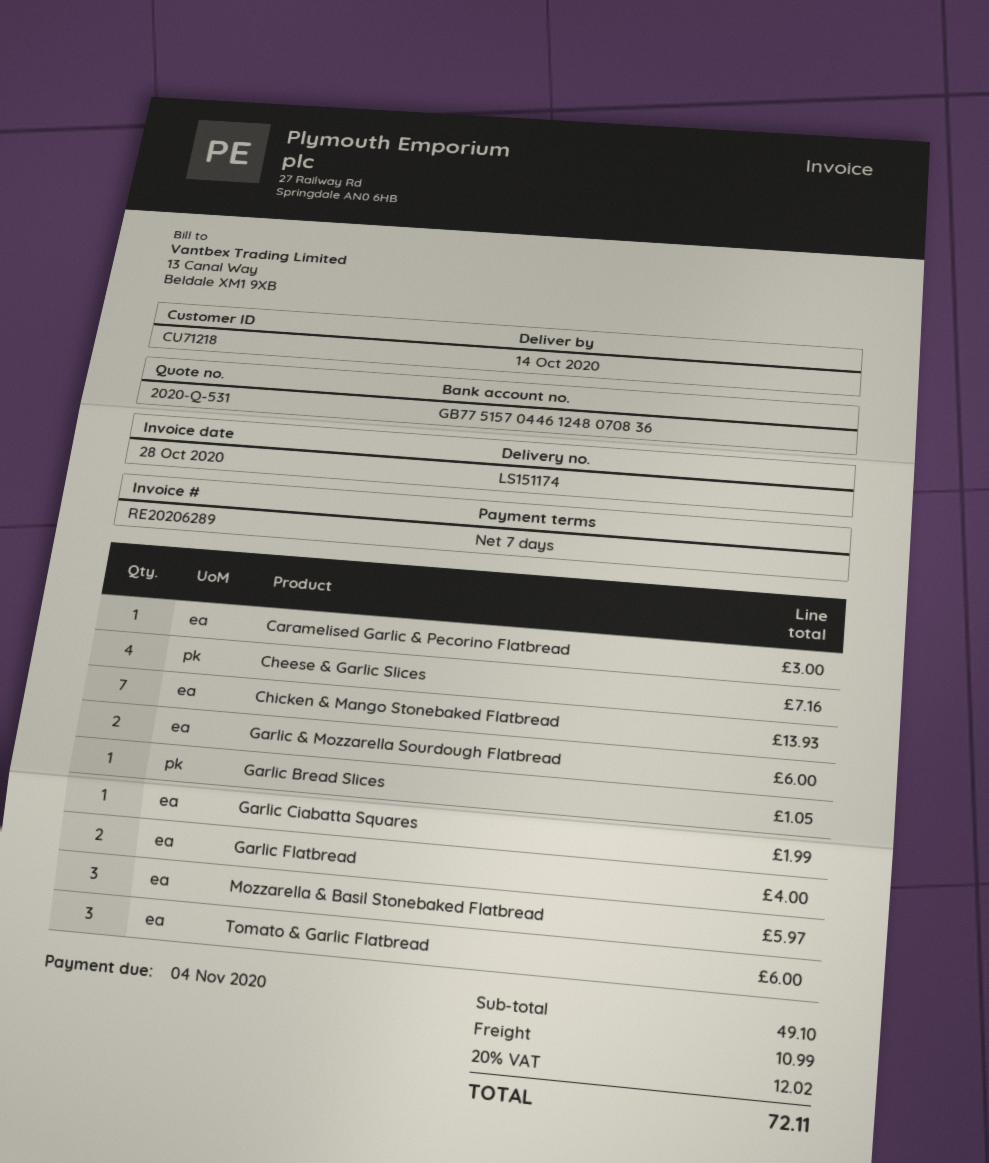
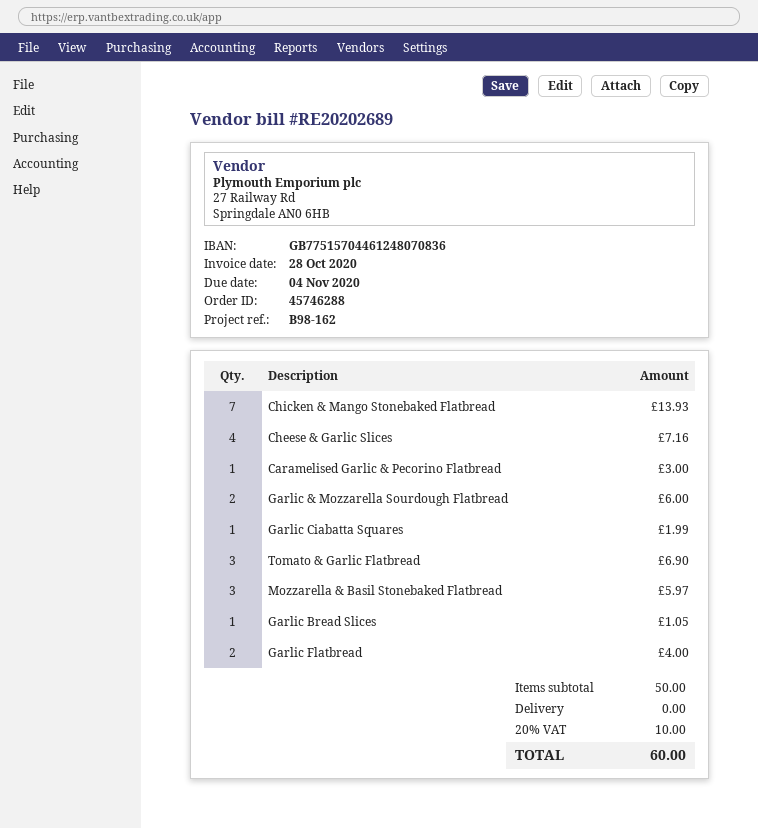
invoice number: RE20206289 -> RE20202689
Tomato & Garlic Flatbread: 3 for 6.00 -> 3 for 6.90
subtotal: 49.10 -> 50.00
shipping: 10.99 -> 0.00
tax: 20% = 12.02 -> 20% = 10.00
total: 72.11 -> 60.00

